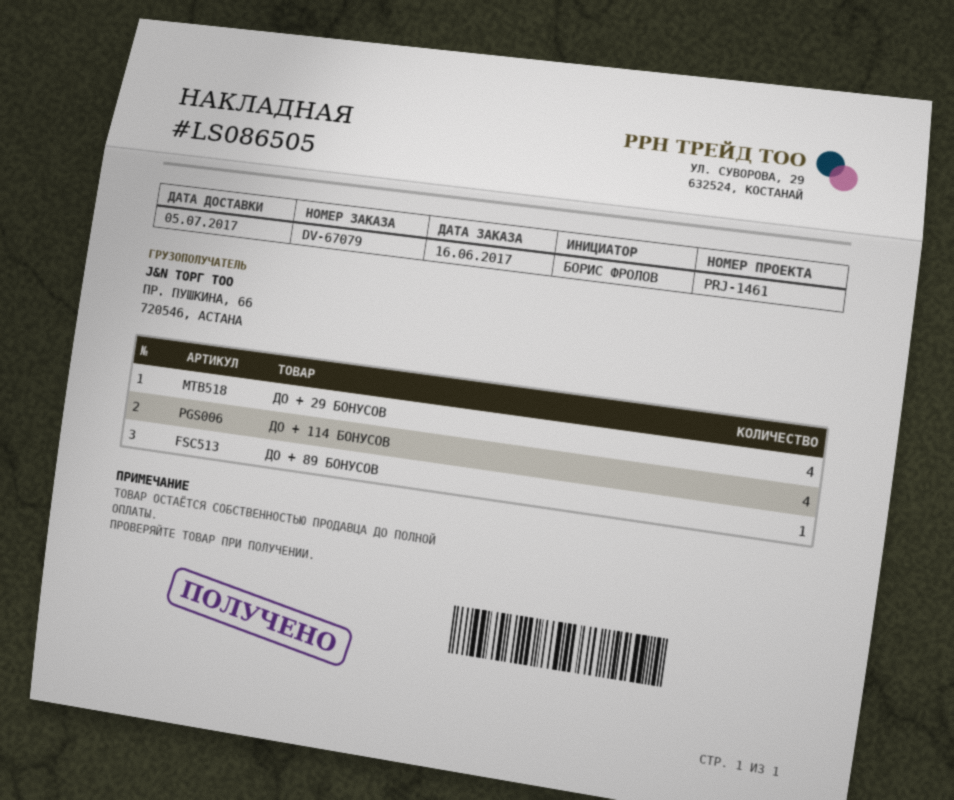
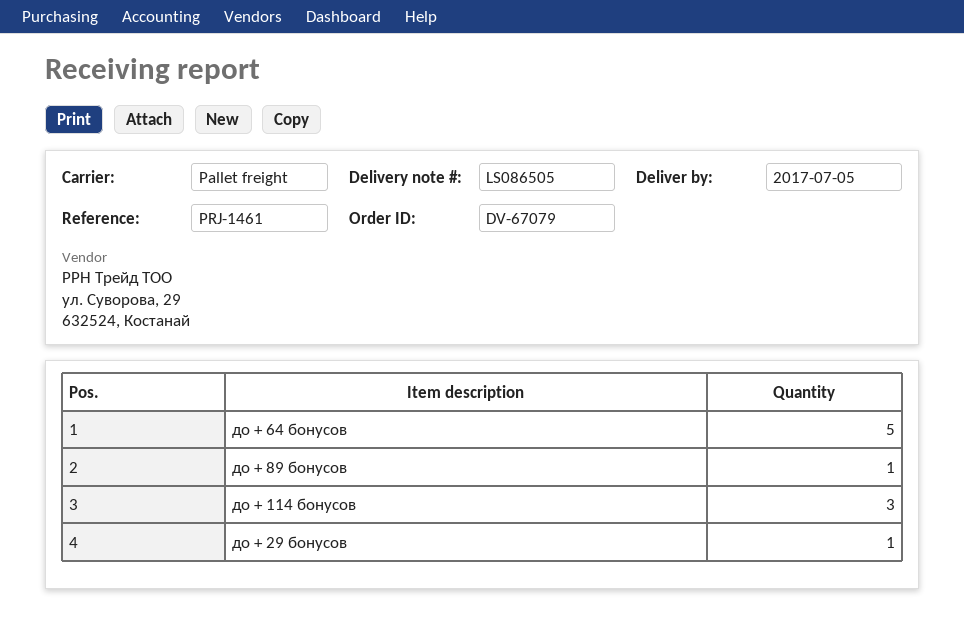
ДО + 29 БОНУСОВ: 4 -> 1
ДО + 114 БОНУСОВ: 4 -> 3
до + 64 бонусов: none -> 5

